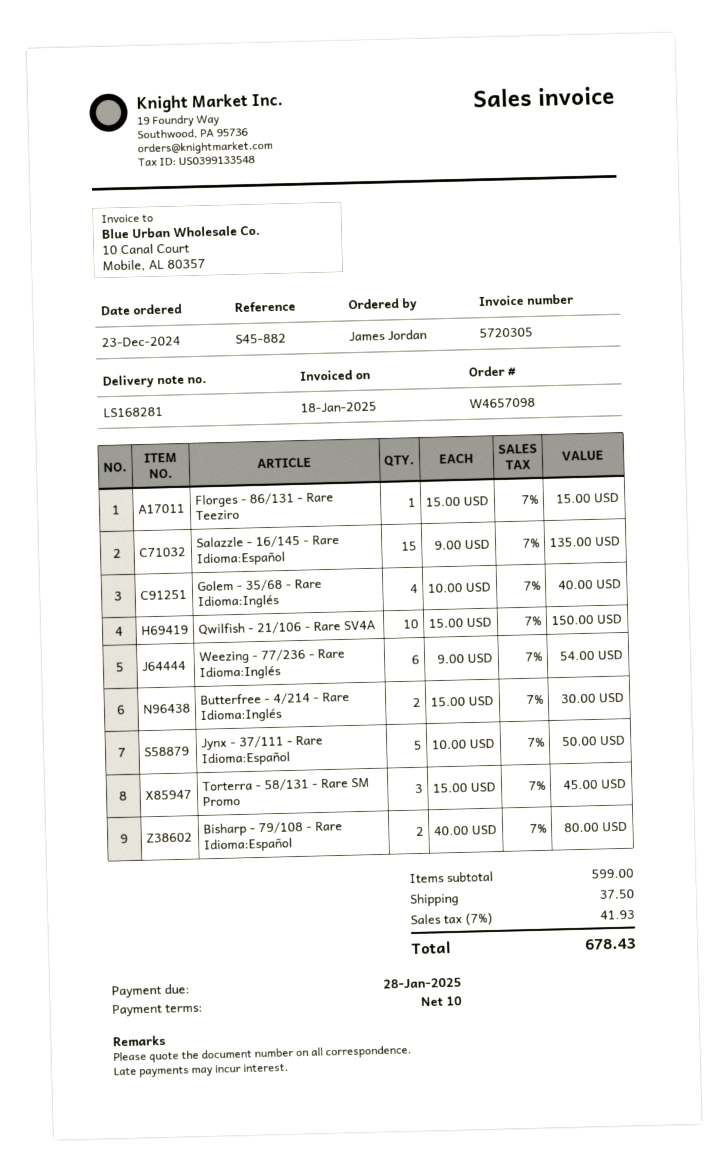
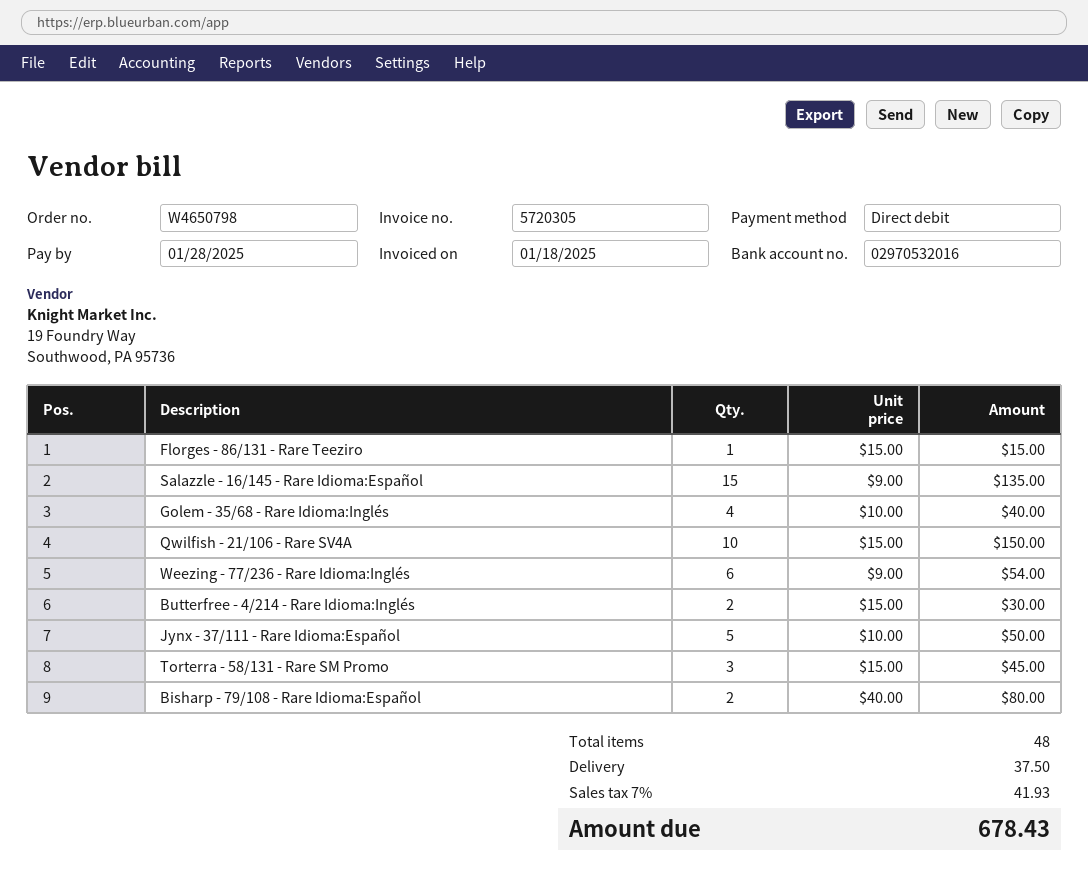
order number: W4657098 -> W4650798

